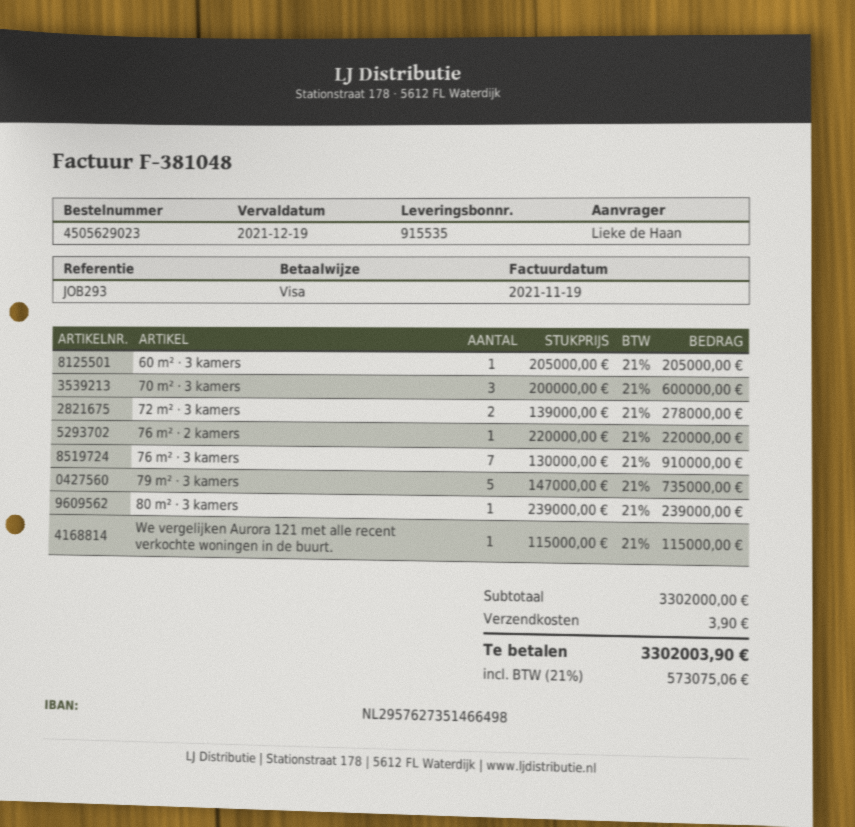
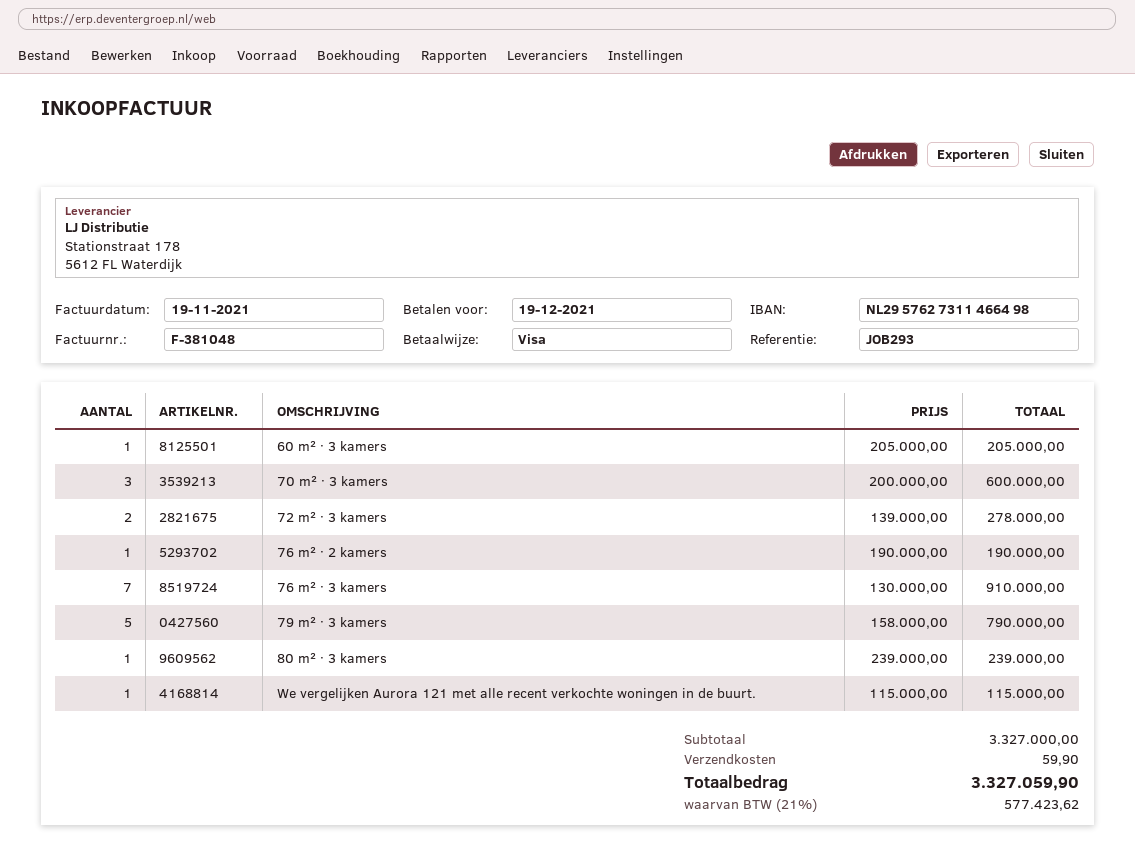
bank account: NL2957627351466498 -> NL2957627311466498
76 m² · 2 kamers: 1 x 220000.00 = 220000.00 -> 1 x 190000.00 = 190000.00
79 m² · 3 kamers: 5 x 147000.00 = 735000.00 -> 5 x 158000.00 = 790000.00
subtotal: 3302000.00 -> 3327000.00
shipping: 3.90 -> 59.90
tax: 21% = 573075.06 -> 21% = 577423.62
total: 3302003.90 -> 3327059.90

